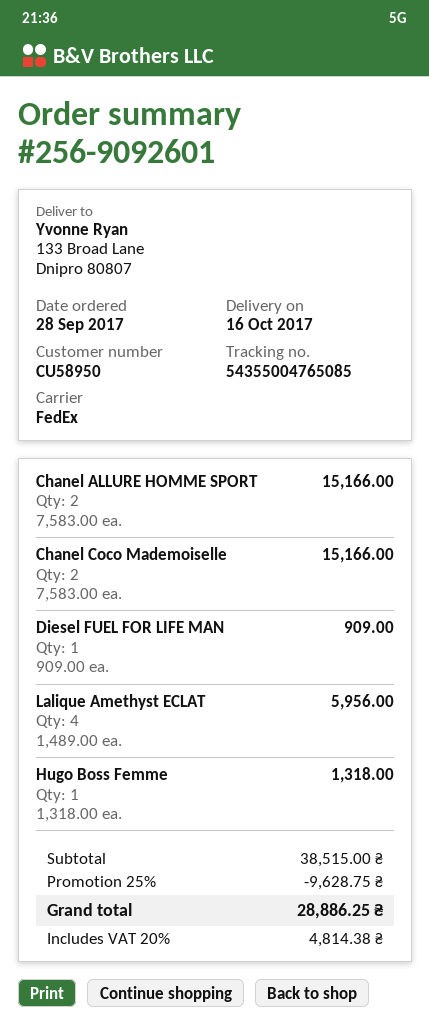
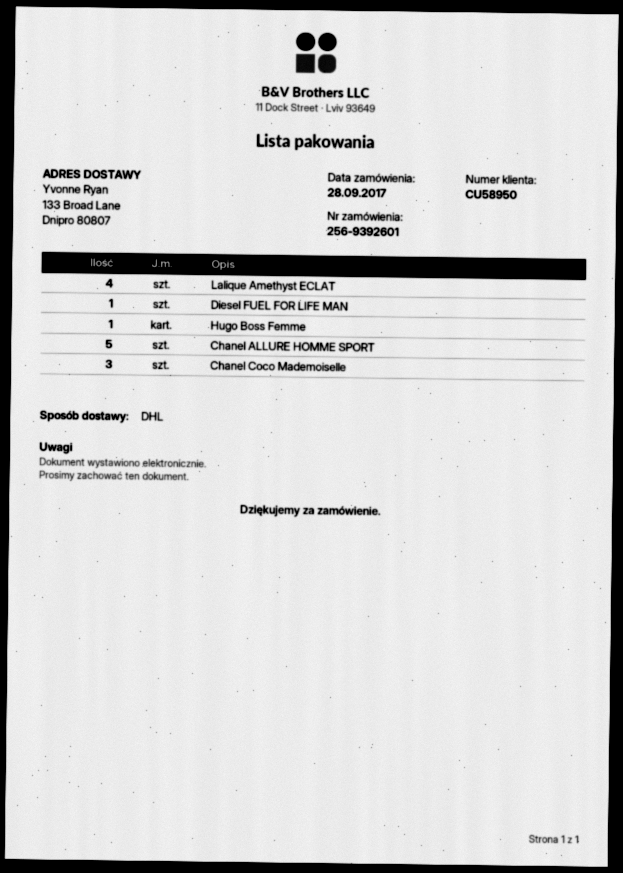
order number: 256-9092601 -> 256-9392601
shipping method: FedEx -> DHL
Chanel ALLURE HOMME SPORT: 2 -> 5
Chanel Coco Mademoiselle: 2 -> 3

